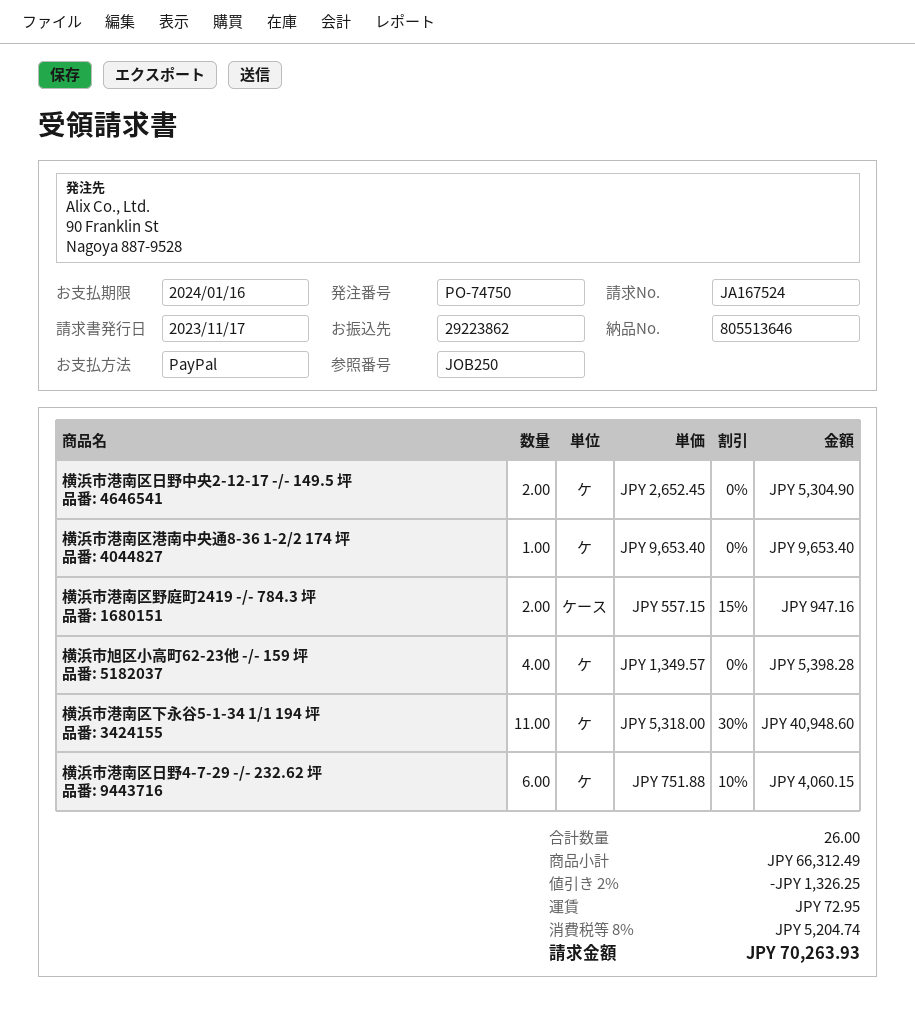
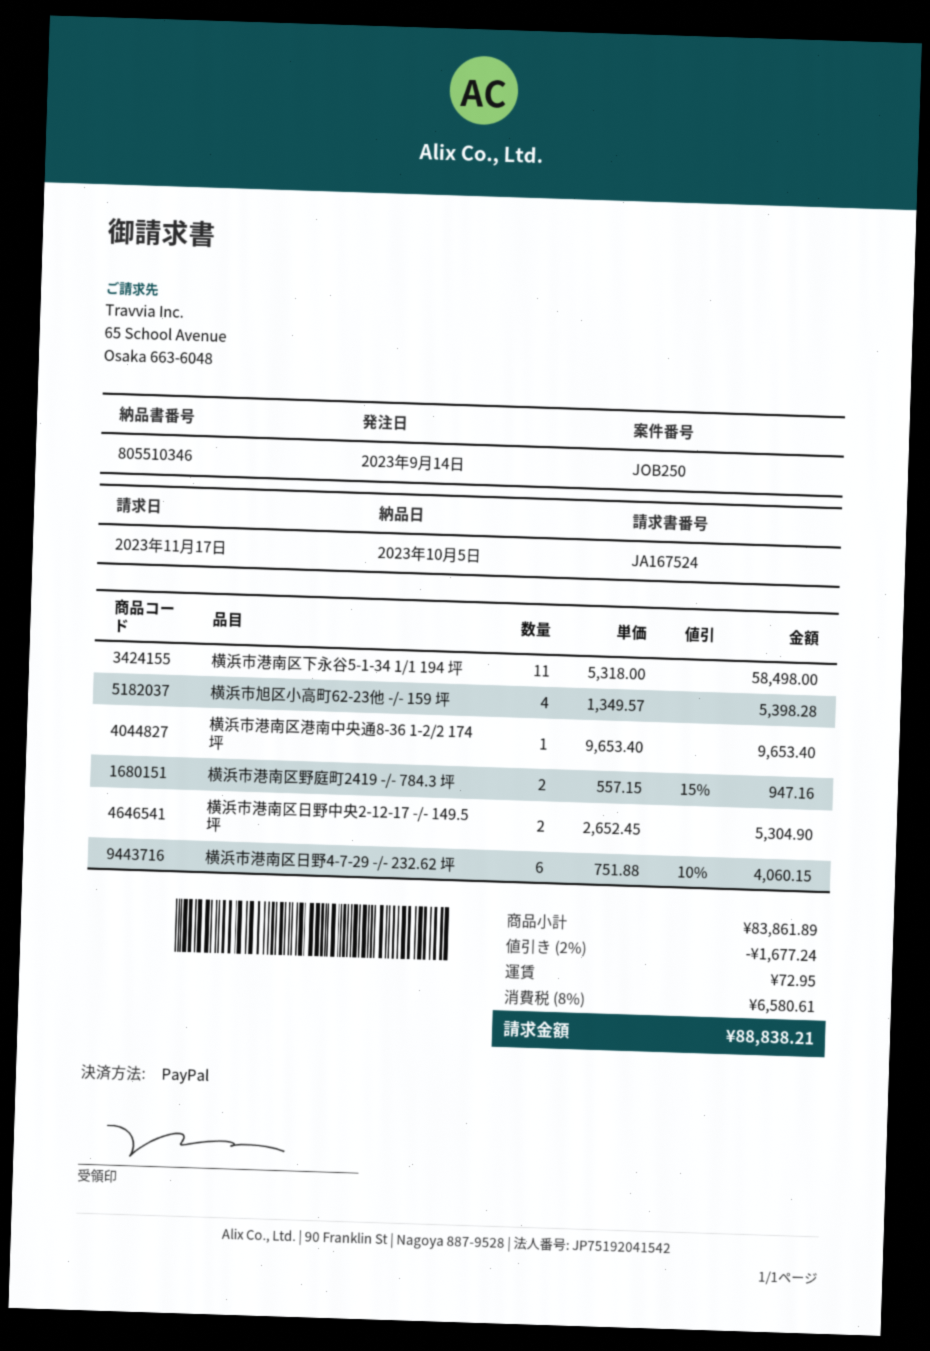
delivery note number: 805513646 -> 805510346
横浜市港南区下永谷5-1-34 1/1 194 坪: 11 x 5318.00 - 30% = 40948.60 -> 11 x 5318.00 = 58498.00
subtotal: 66312.49 -> 83861.89
discount: 2% = 1326.25 -> 2% = 1677.24
tax: 8% = 5204.74 -> 8% = 6580.61
total: 70263.93 -> 88838.21

